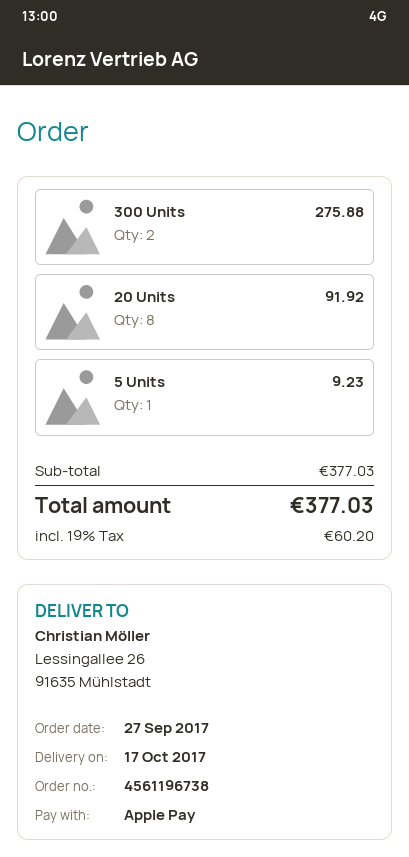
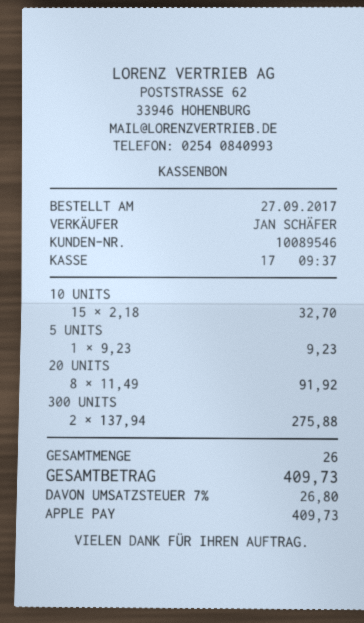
10 UNITS: none -> 15 for 32.70
tax: 19% = 60.20 -> 7% = 26.80
total: 377.03 -> 409.73

